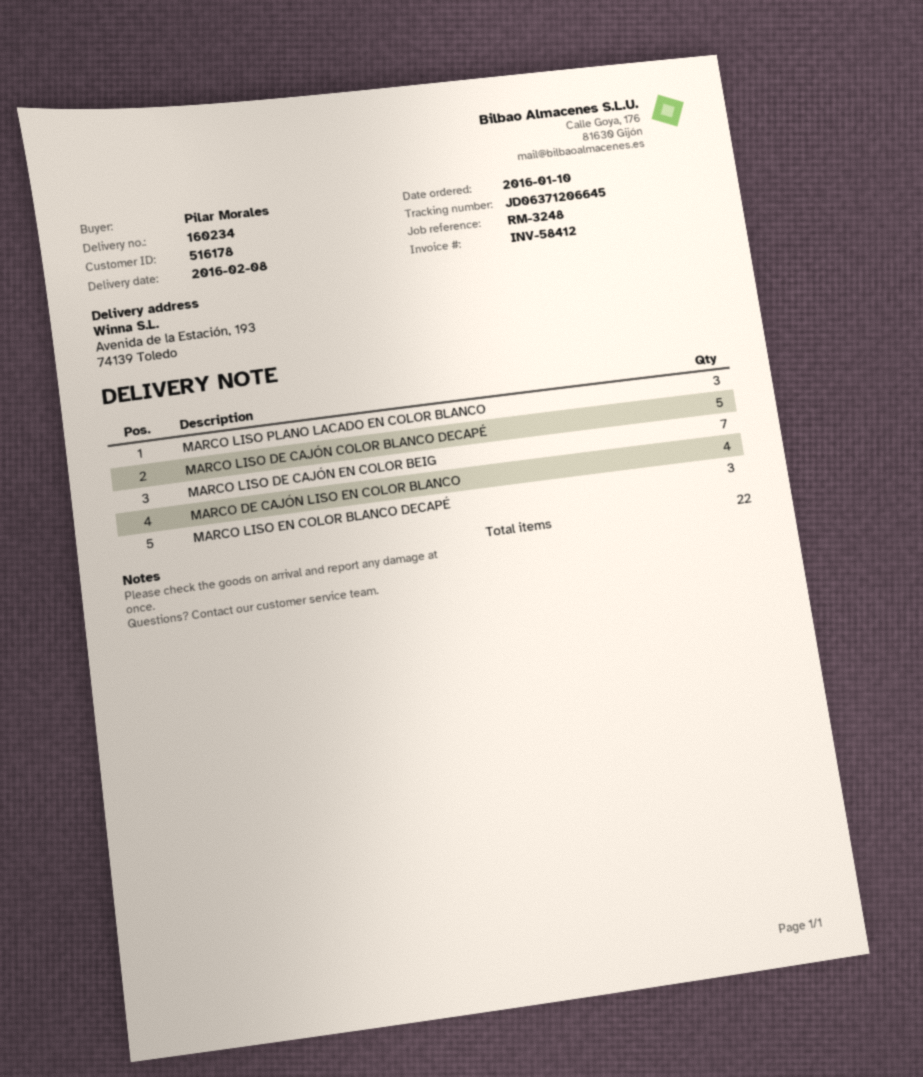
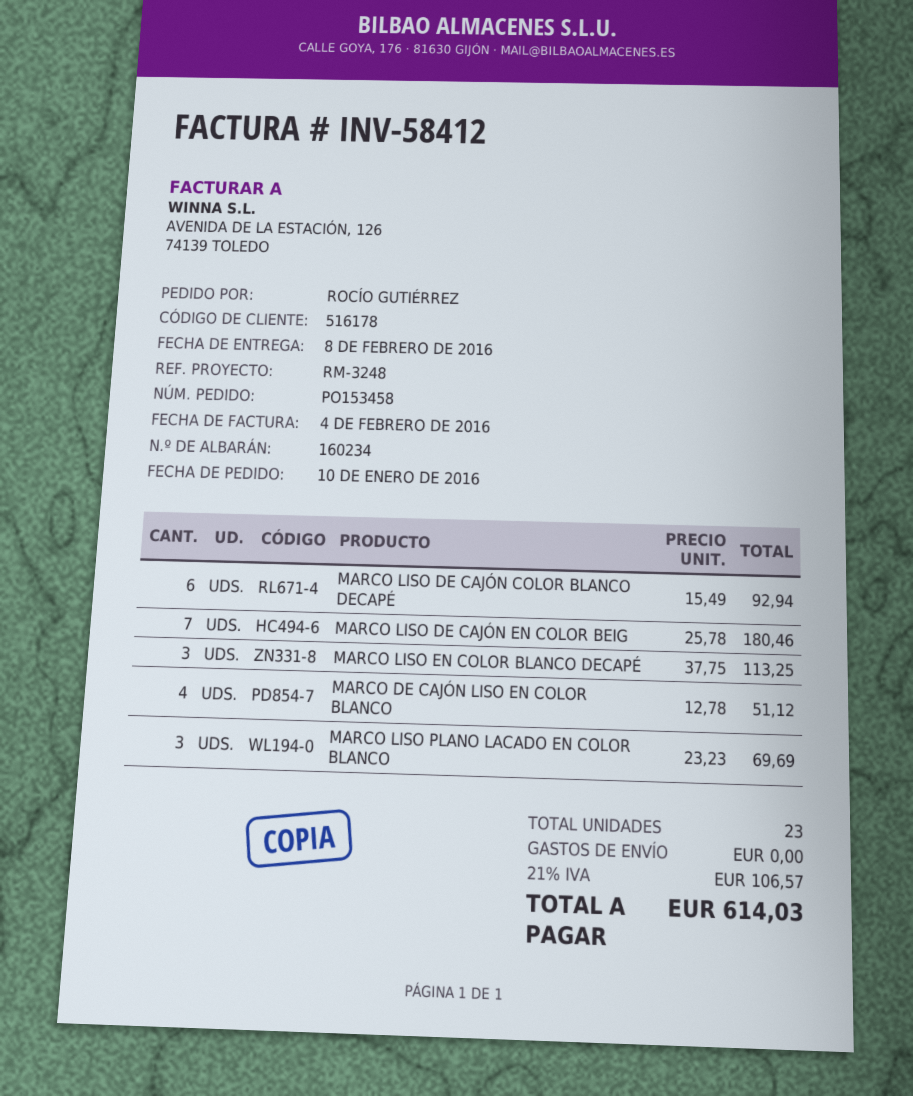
ordered by: Pilar Morales -> ROCÍO GUTIÉRREZ
MARCO LISO DE CAJÓN COLOR BLANCO DECAPÉ: 5 -> 6
total quantity: 22 -> 23

